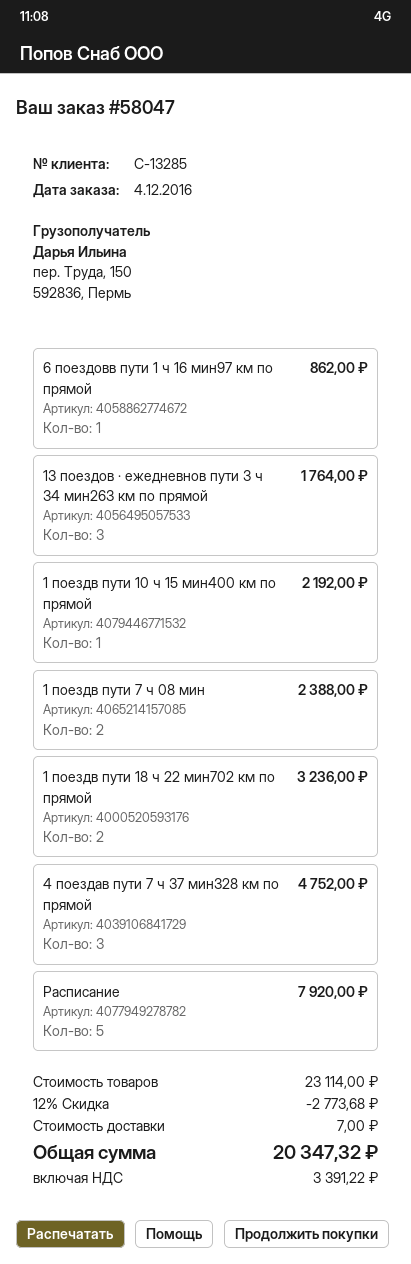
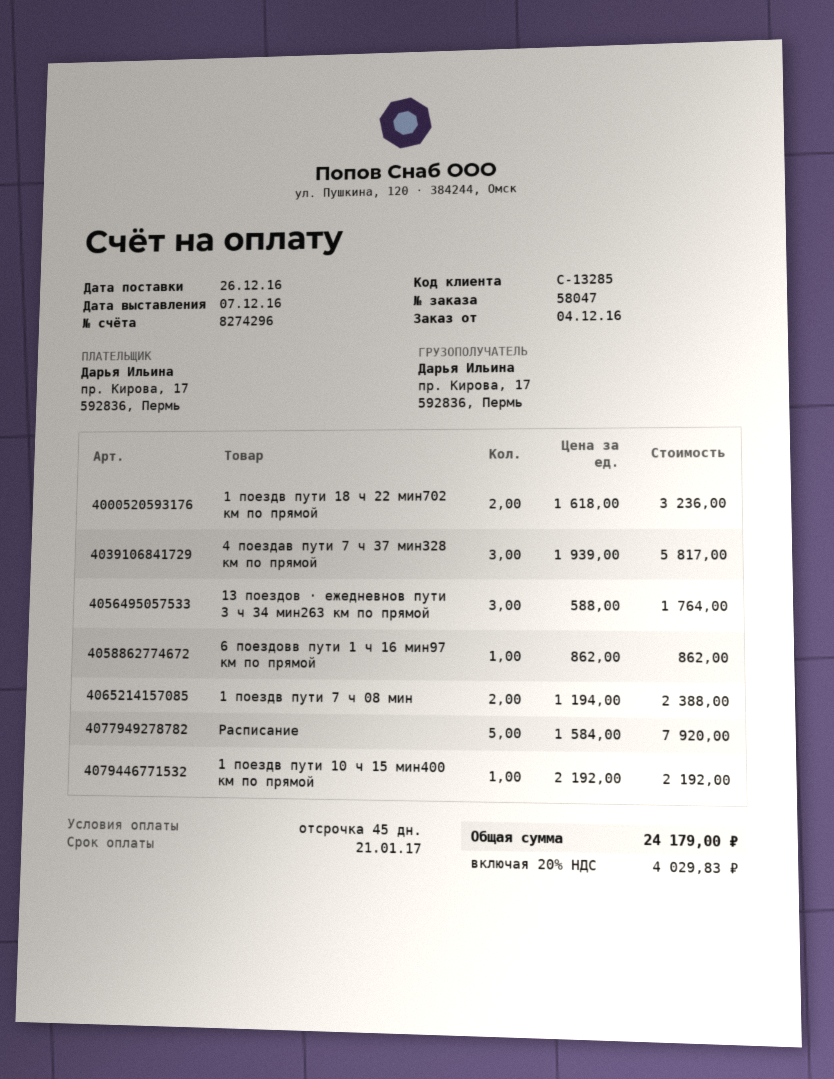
ship to: пер. Труда, 150, 592836, Пермь -> пр. Кирова, 17, 592836, Пермь
4 поездав пути 7 ч 37 мин328 км по прямой: 3 for 4752.00 -> 3 for 5817.00
discount: 12% = 2773.68 -> none
shipping: 7.00 -> none
tax: 3391.22 -> 4029.83
total: 20347.32 -> 24179.00

